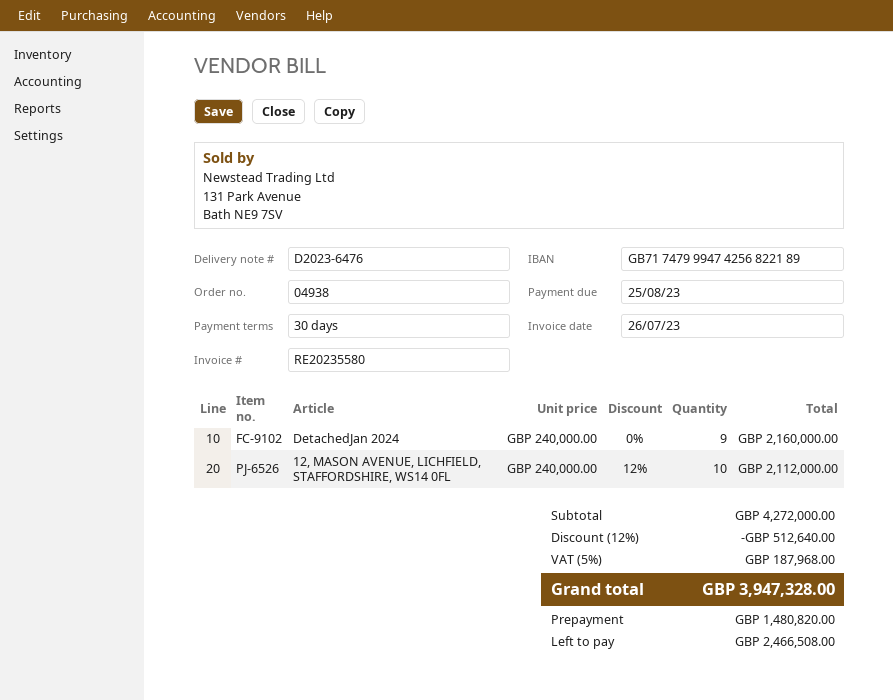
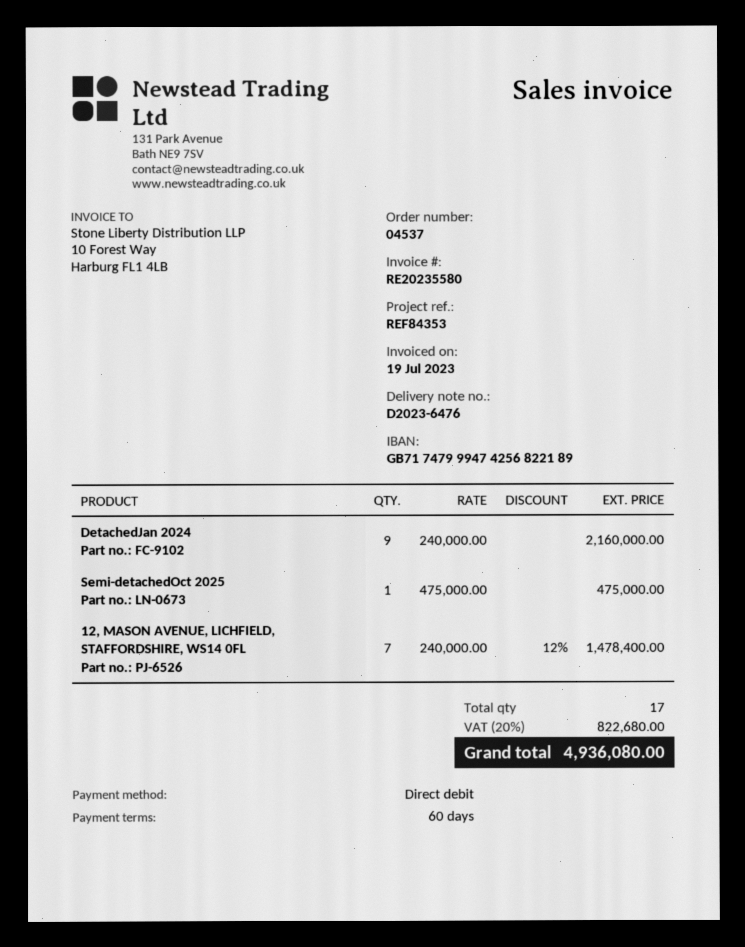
order number: 04938 -> 04537
invoice date: 2023-07-26 -> 2023-07-19
payment terms: 30 days -> 60 days
12, MASON AVENUE, LICHFIELD, STAFFORDSHIRE, WS14 0FL: 10 x 240000.00 - 12% = 2112000.00 -> 7 x 240000.00 - 12% = 1478400.00
Semi-detachedOct 2025: none -> 1 x 475000.00 = 475000.00
discount: 12% = 512640.00 -> none
tax: 5% = 187968.00 -> 20% = 822680.00
total: 3947328.00 -> 4936080.00

